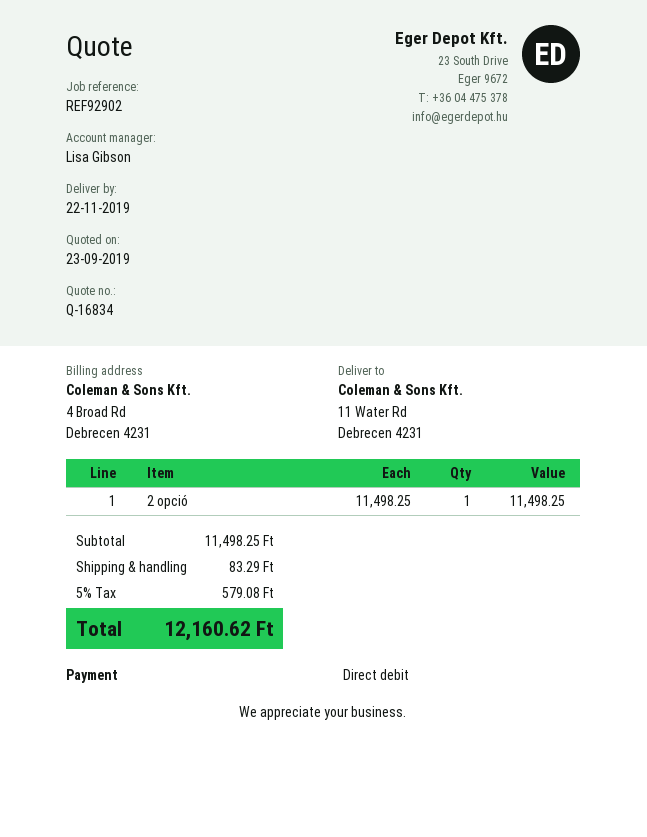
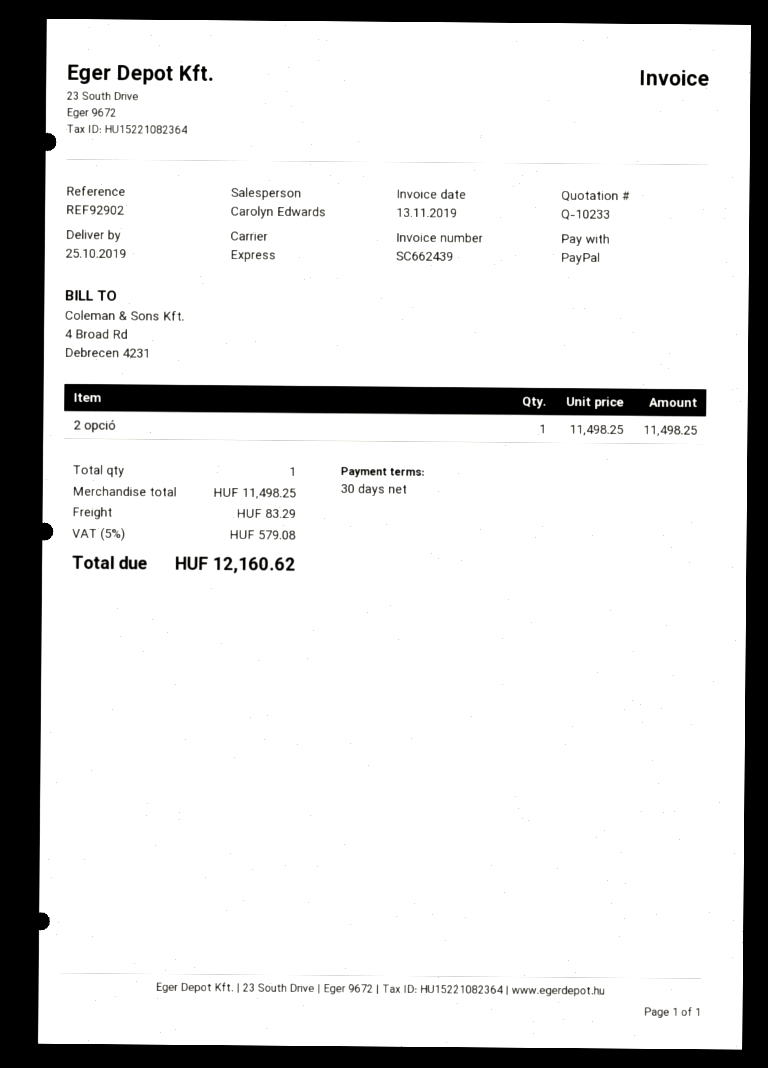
quote number: Q-16834 -> Q-10233
delivery date: 2019-11-22 -> 2019-10-25
sales rep: Lisa Gibson -> Carolyn Edwards
payment method: direct debit -> PayPal

